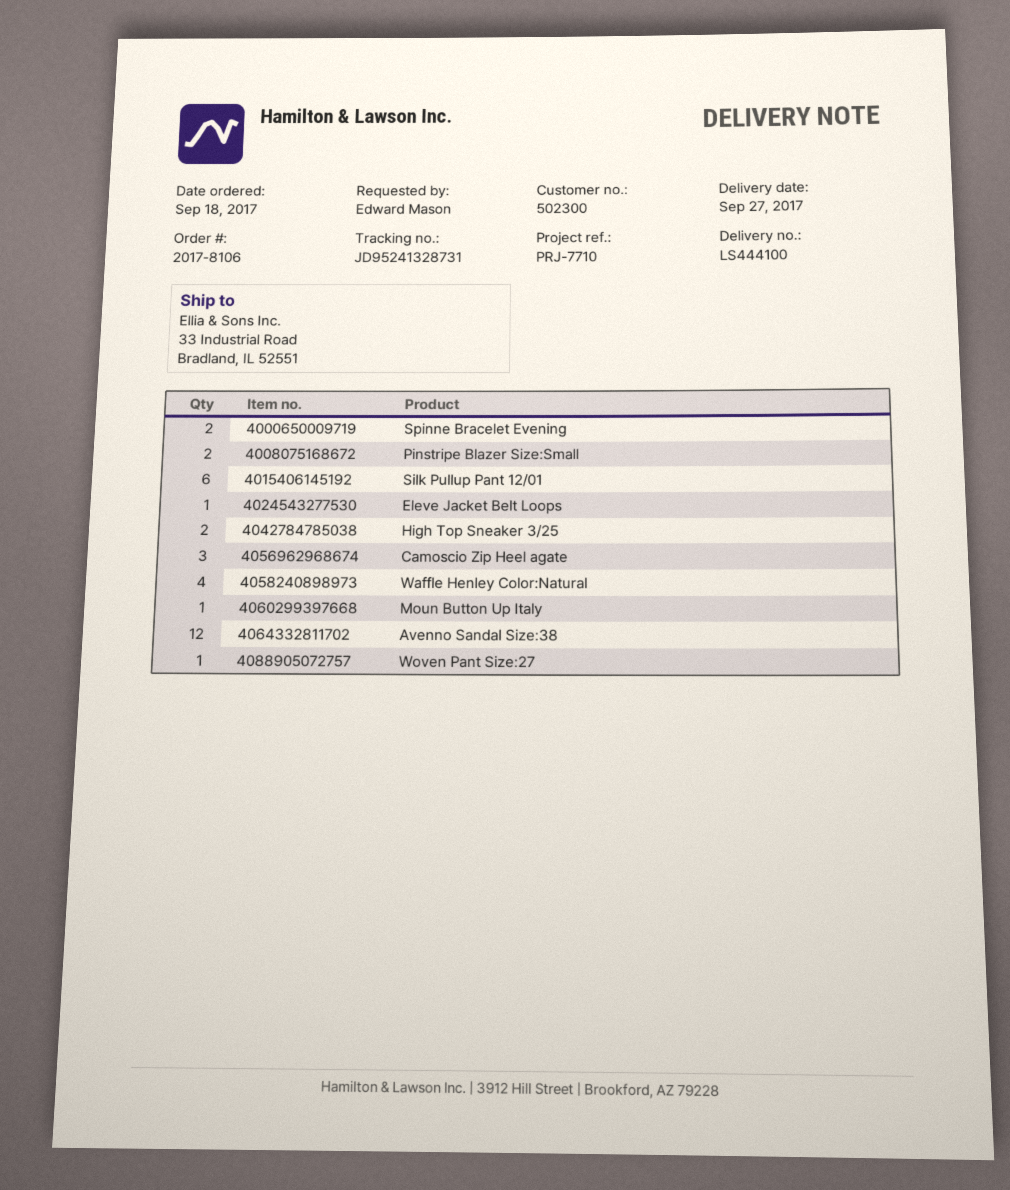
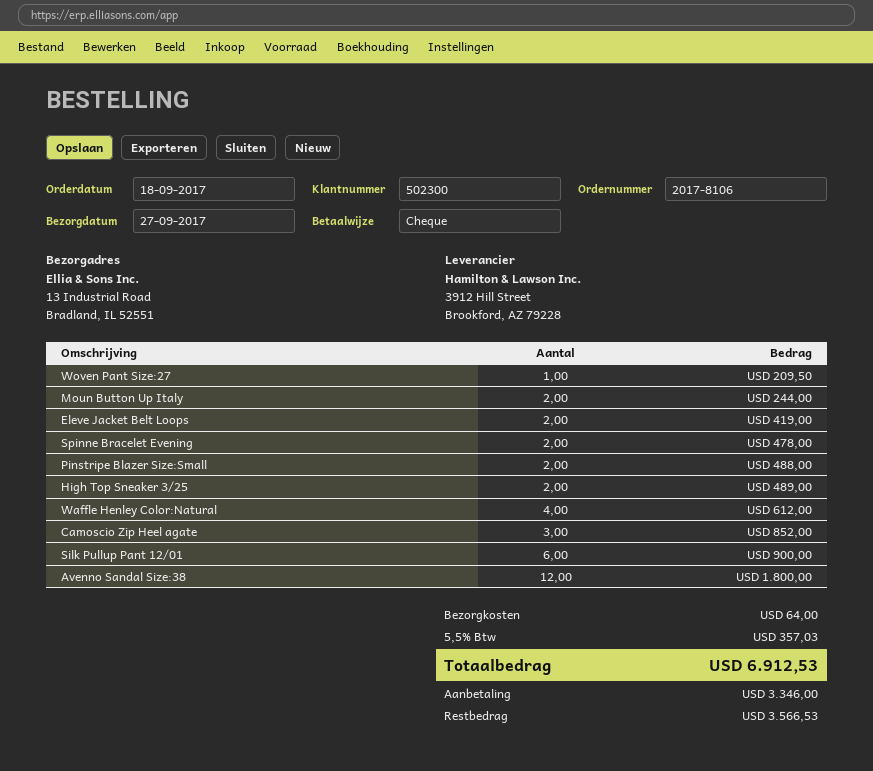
ship to: 33 Industrial Road, Bradland, IL 52551 -> 13 Industrial Road, Bradland, IL 52551
Eleve Jacket Belt Loops: 1 -> 2
Moun Button Up Italy: 1 -> 2

